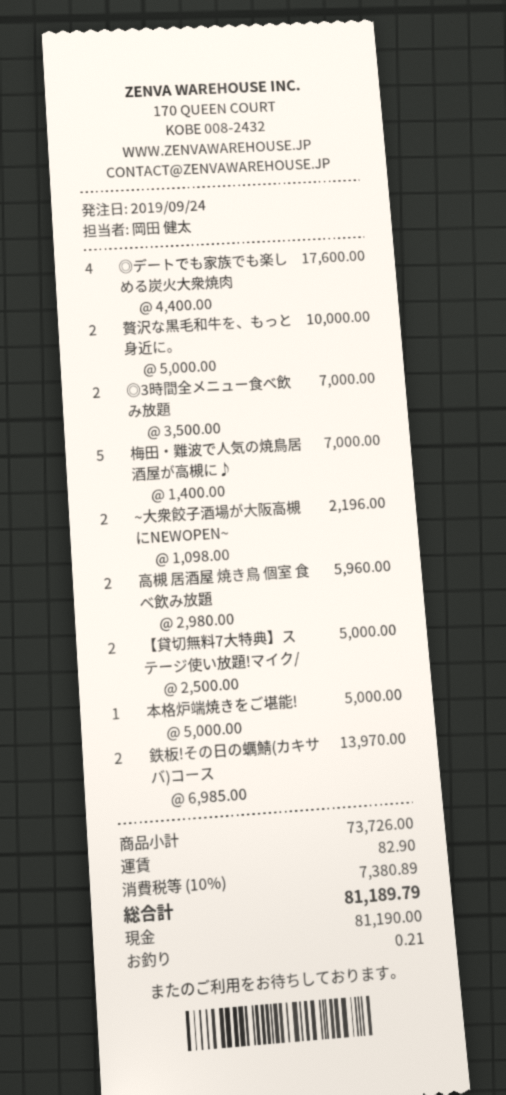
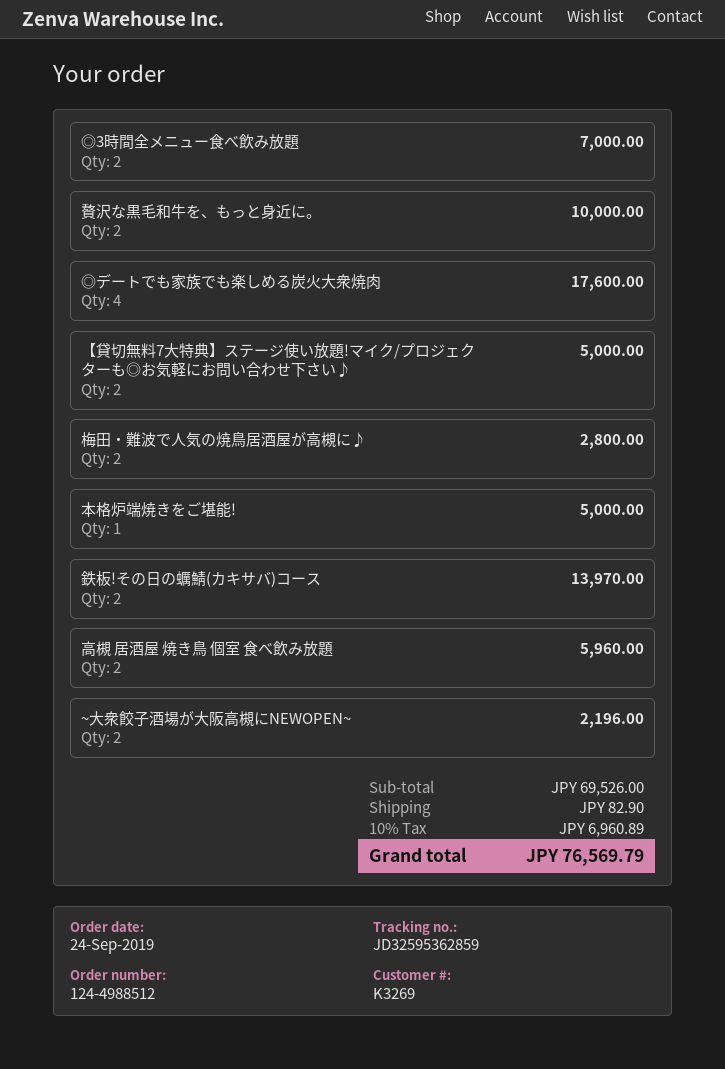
梅田・難波で人気の焼鳥居酒屋が高槻に♪: 5 for 7000.00 -> 2 for 2800.00
subtotal: 73726.00 -> 69526.00
tax: 10% = 7380.89 -> 10% = 6960.89
total: 81189.79 -> 76569.79

